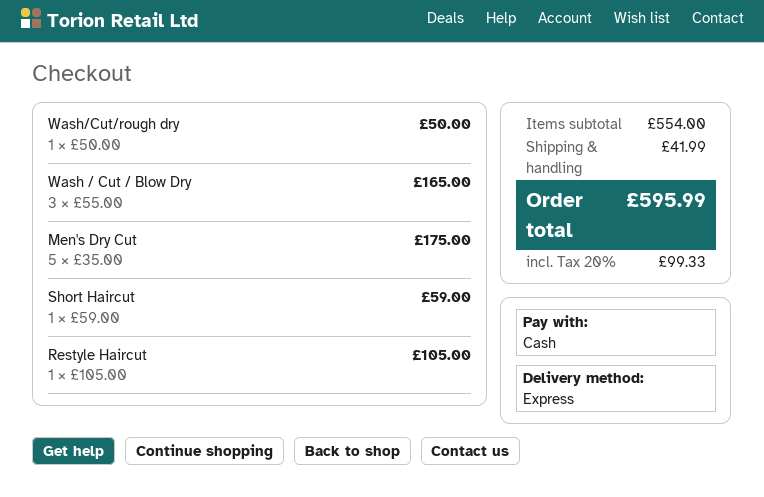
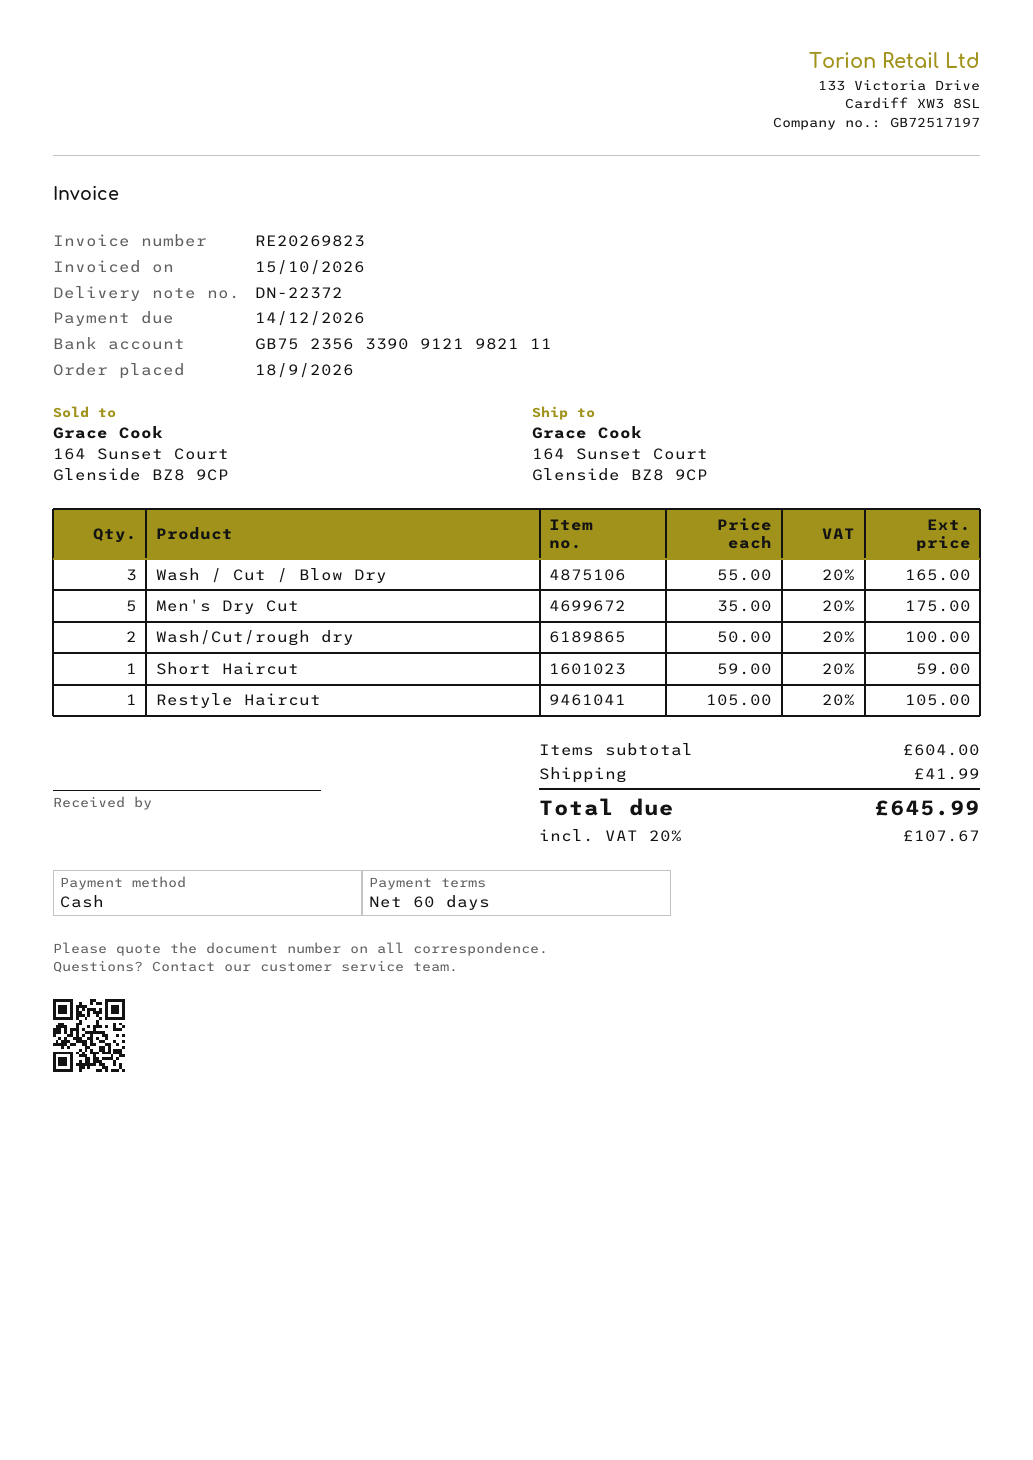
Wash/Cut/rough dry: 1 x 50.00 = 50.00 -> 2 x 50.00 = 100.00
subtotal: 554.00 -> 604.00
tax: 20% = 99.33 -> 20% = 107.67
total: 595.99 -> 645.99

